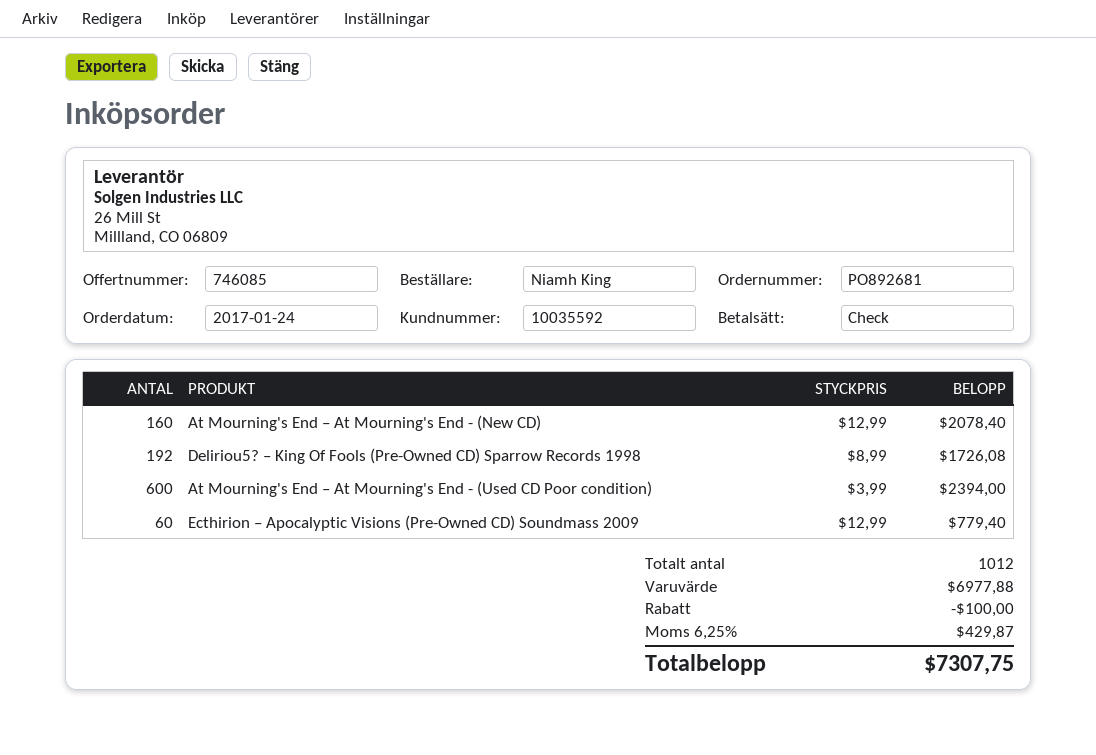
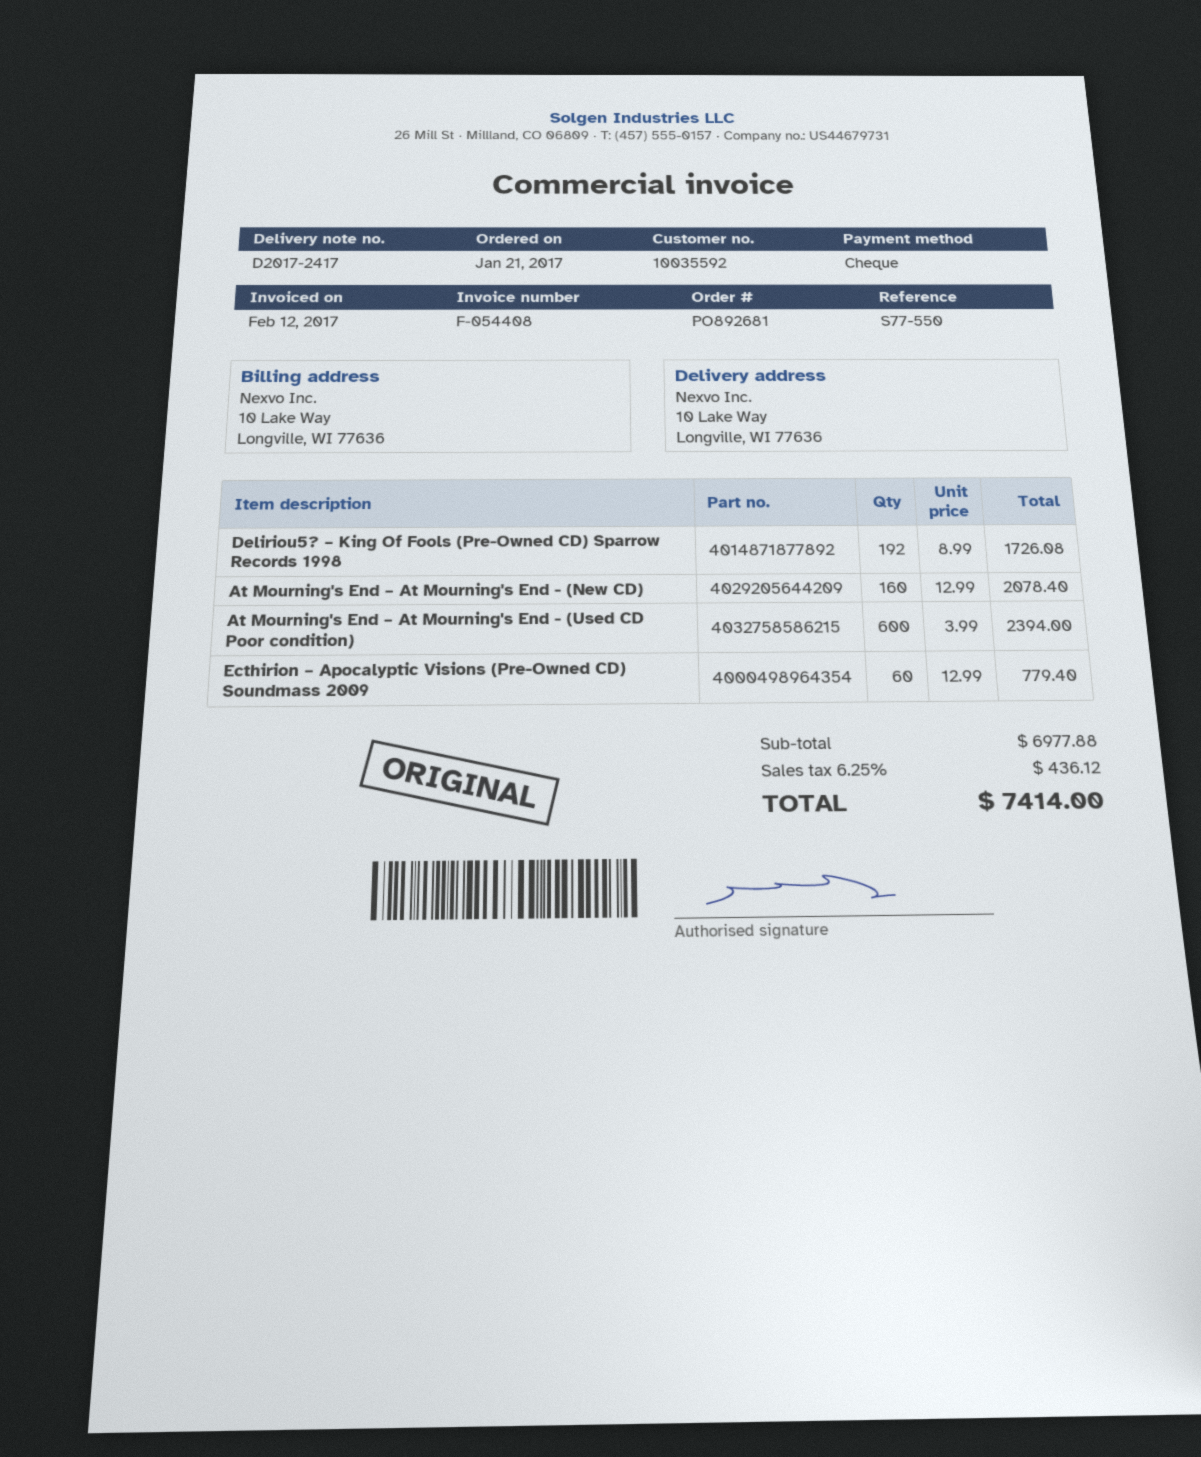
order date: 2017-01-24 -> 2017-01-21
discount: 100.00 -> none
tax: 6.25% = 429.87 -> 6.25% = 436.12
total: 7307.75 -> 7414.00

